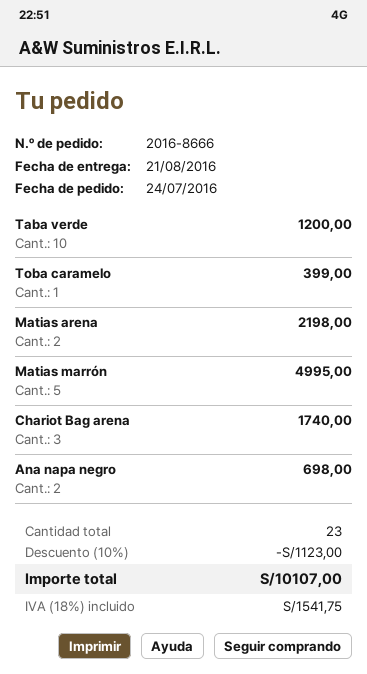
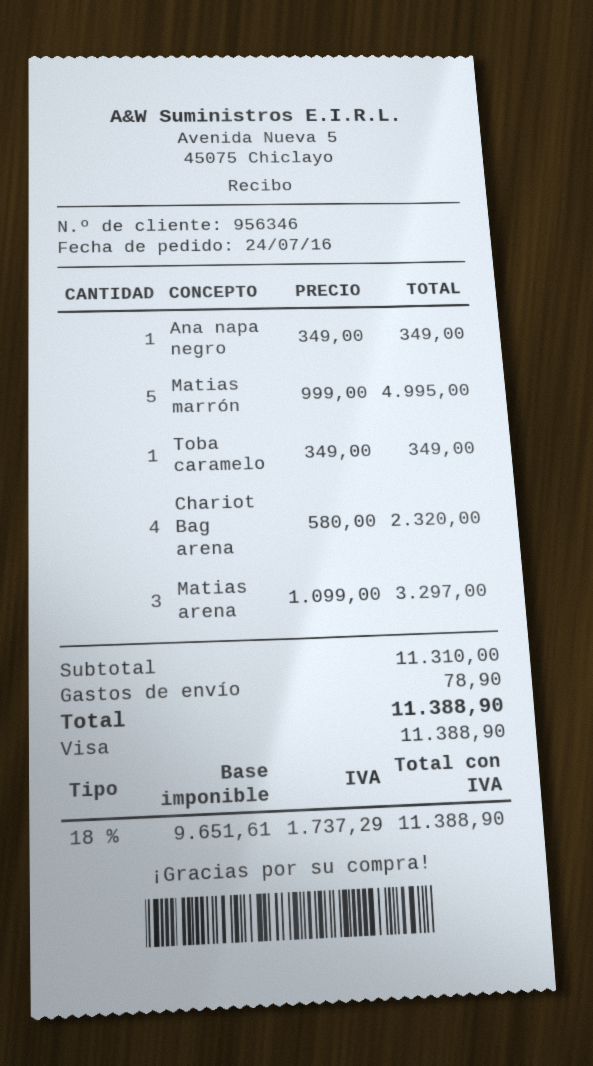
Taba verde: 10 for 1200.00 -> none
Toba caramelo: 1 for 399.00 -> 1 for 349.00
Matias arena: 2 for 2198.00 -> 3 for 3297.00
Chariot Bag arena: 3 for 1740.00 -> 4 for 2320.00
Ana napa negro: 2 for 698.00 -> 1 for 349.00
discount: 10% = 1123.00 -> none
shipping: none -> 78.90
tax: 18% = 1541.75 -> 18% = 1737.29
total: 10107.00 -> 11388.90

